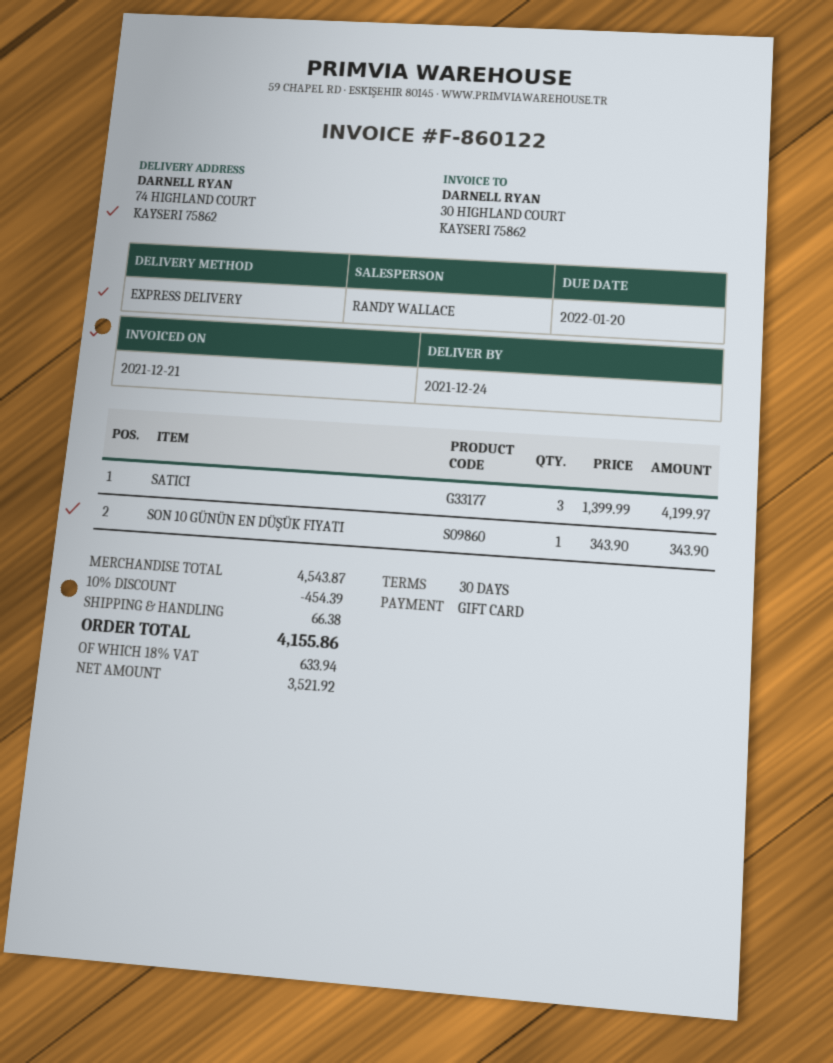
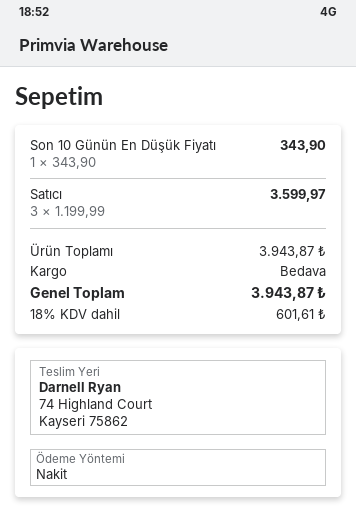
payment method: gift card -> cash
SATICI: 3 x 1399.99 = 4199.97 -> 3 x 1199.99 = 3599.97
subtotal: 4543.87 -> 3943.87
discount: 10% = 454.39 -> none
shipping: 66.38 -> 0.00
tax: 18% = 633.94 -> 18% = 601.61
total: 4155.86 -> 3943.87

